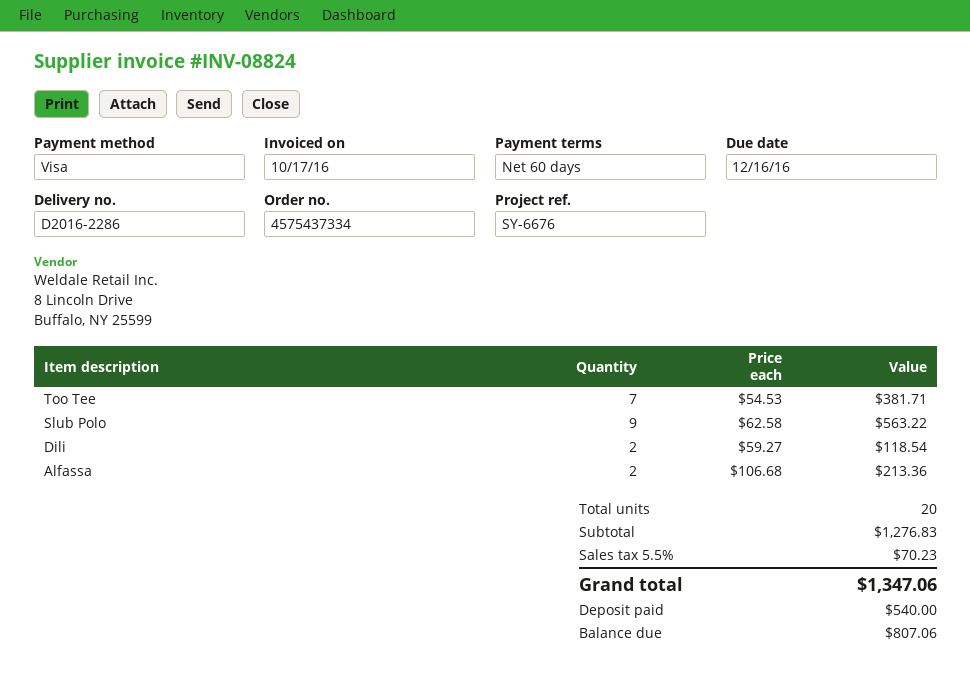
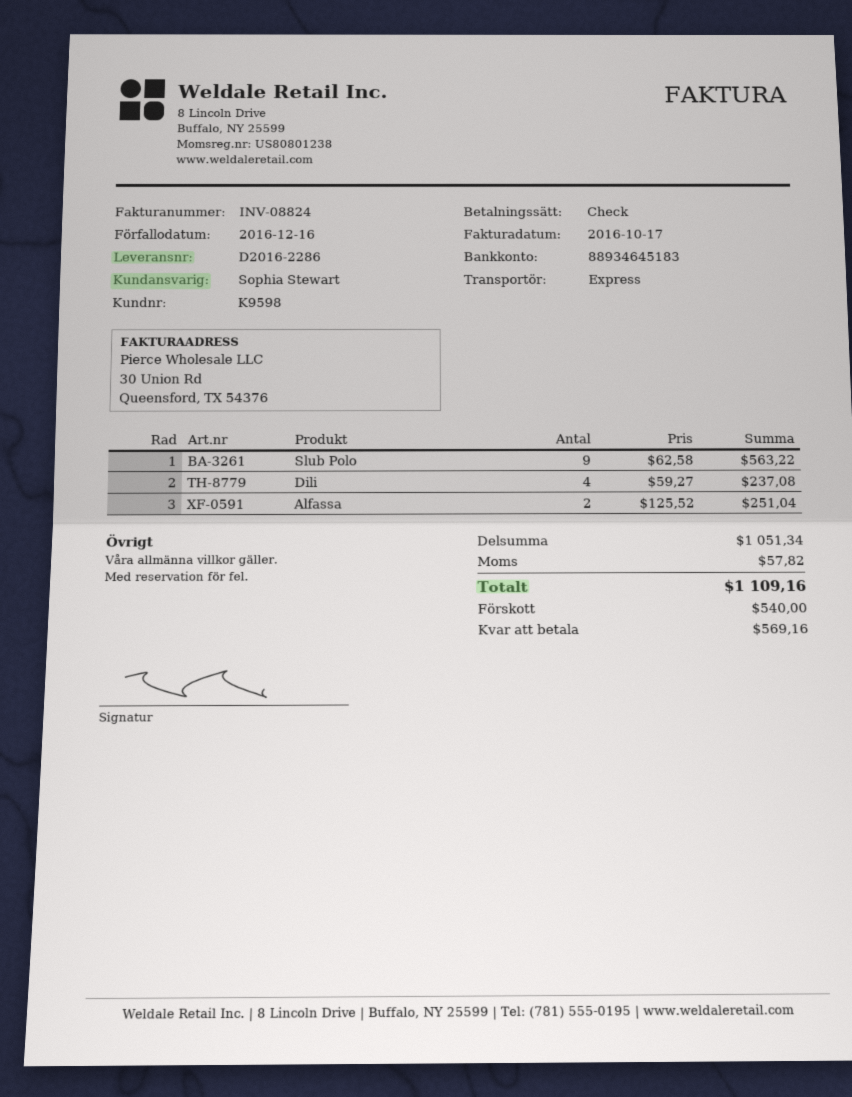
payment method: Visa -> cheque
Too Tee: 7 x 54.53 = 381.71 -> none
Dili: 2 x 59.27 = 118.54 -> 4 x 59.27 = 237.08
Alfassa: 2 x 106.68 = 213.36 -> 2 x 125.52 = 251.04
subtotal: 1276.83 -> 1051.34
tax: 70.23 -> 57.82
total: 1347.06 -> 1109.16
balance: 807.06 -> 569.16

